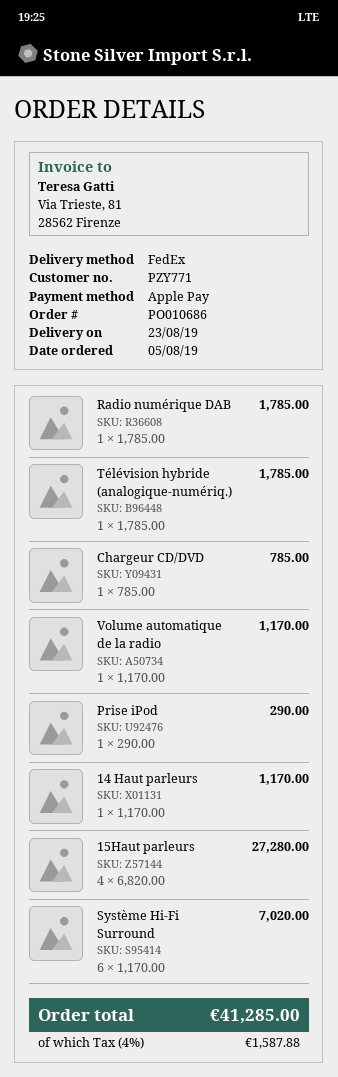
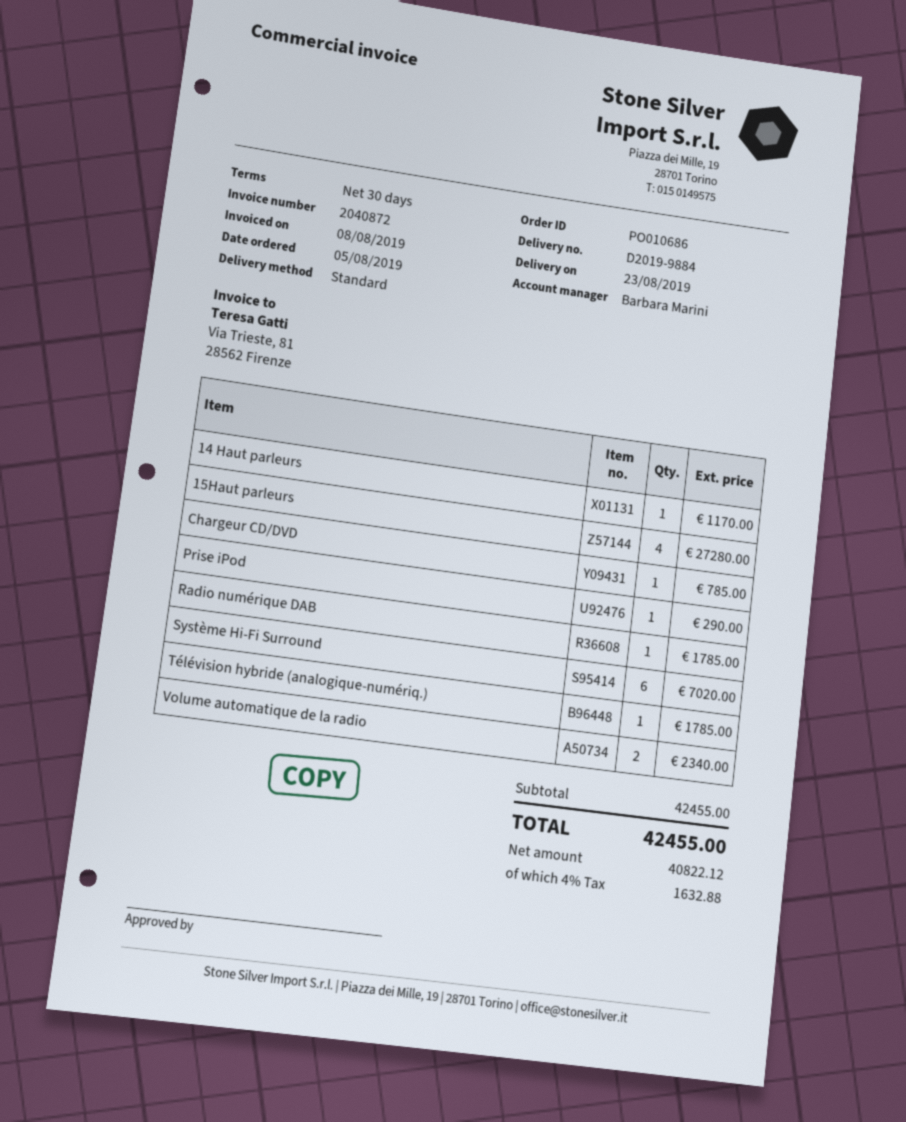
shipping method: FedEx -> standard
Volume automatique de la radio: 1 for 1170.00 -> 2 for 2340.00
tax: 4% = 1587.88 -> 4% = 1632.88
total: 41285.00 -> 42455.00

